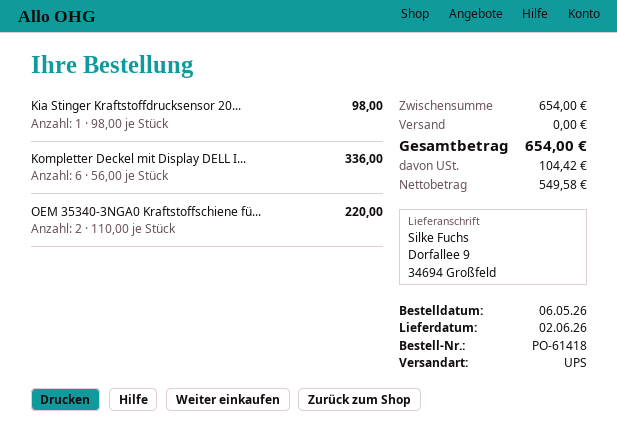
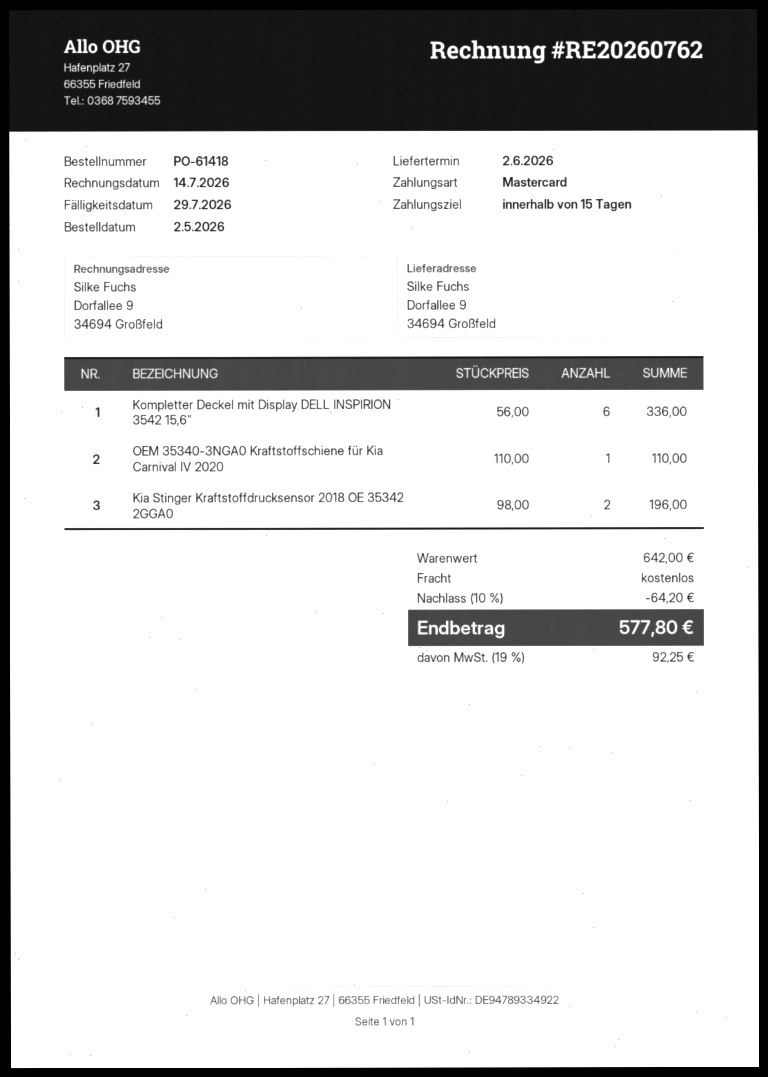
order date: 2026-05-06 -> 2026-05-02
Kia Stinger Kraftstoffdrucksensor 20...: 1 x 98.00 = 98.00 -> 2 x 98.00 = 196.00
OEM 35340-3NGA0 Kraftstoffschiene fü...: 2 x 110.00 = 220.00 -> 1 x 110.00 = 110.00
subtotal: 654.00 -> 642.00
discount: none -> 10% = 64.20
tax: 104.42 -> 92.25
total: 654.00 -> 577.80

